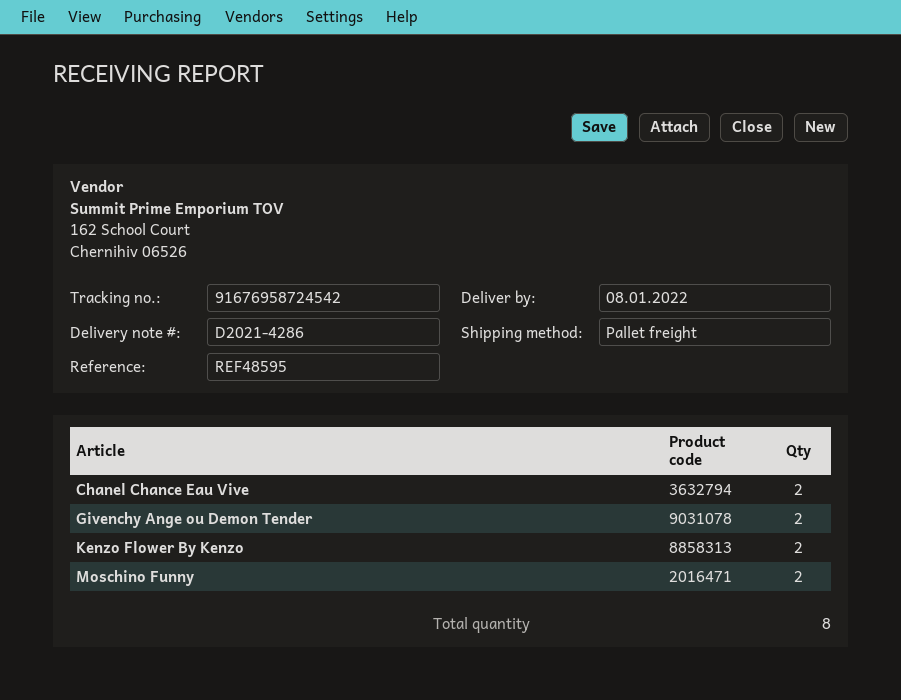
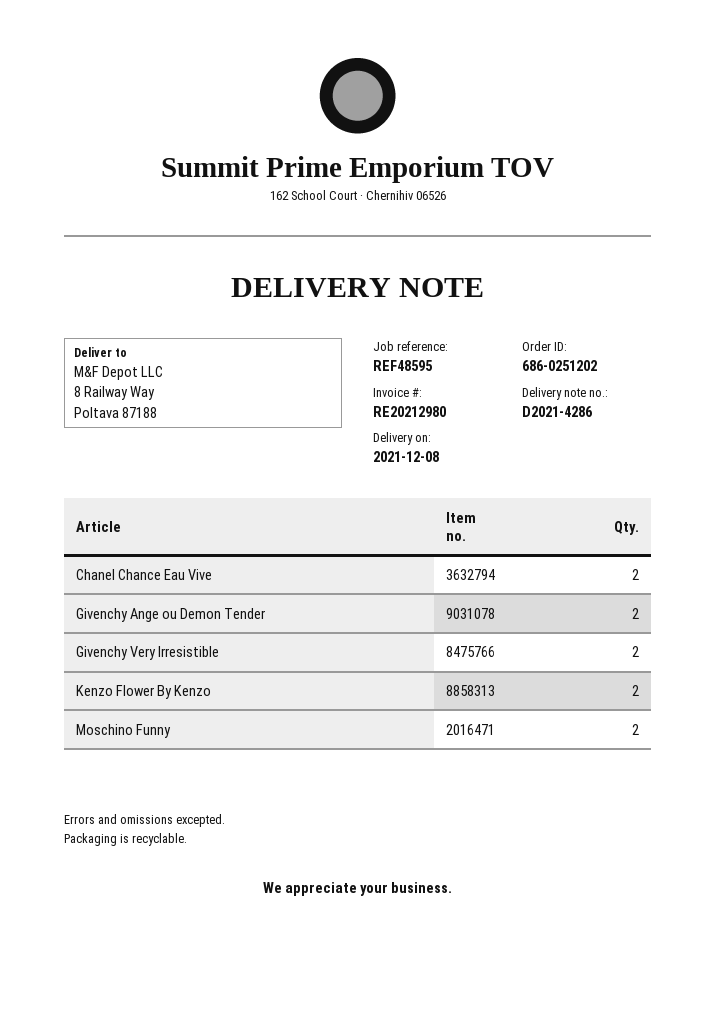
delivery date: 2022-01-08 -> 2021-12-08
Givenchy Very Irresistible: none -> 2

